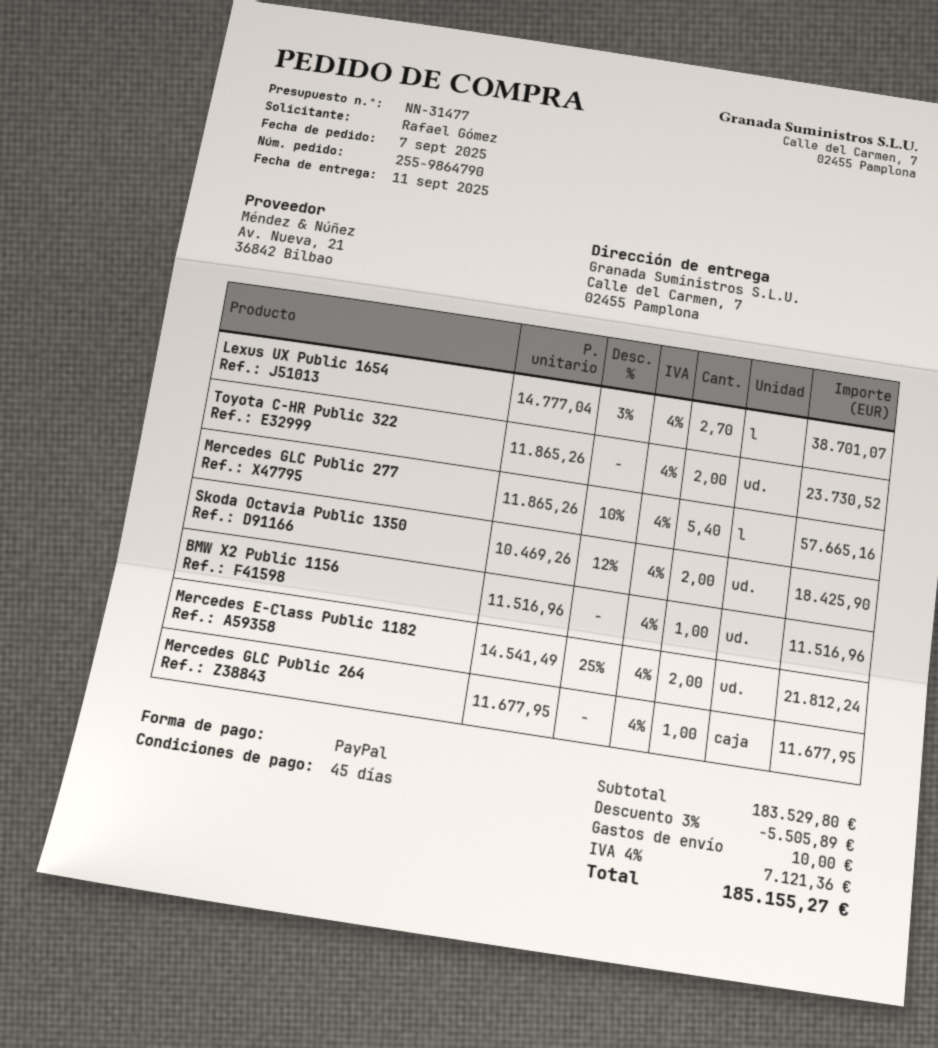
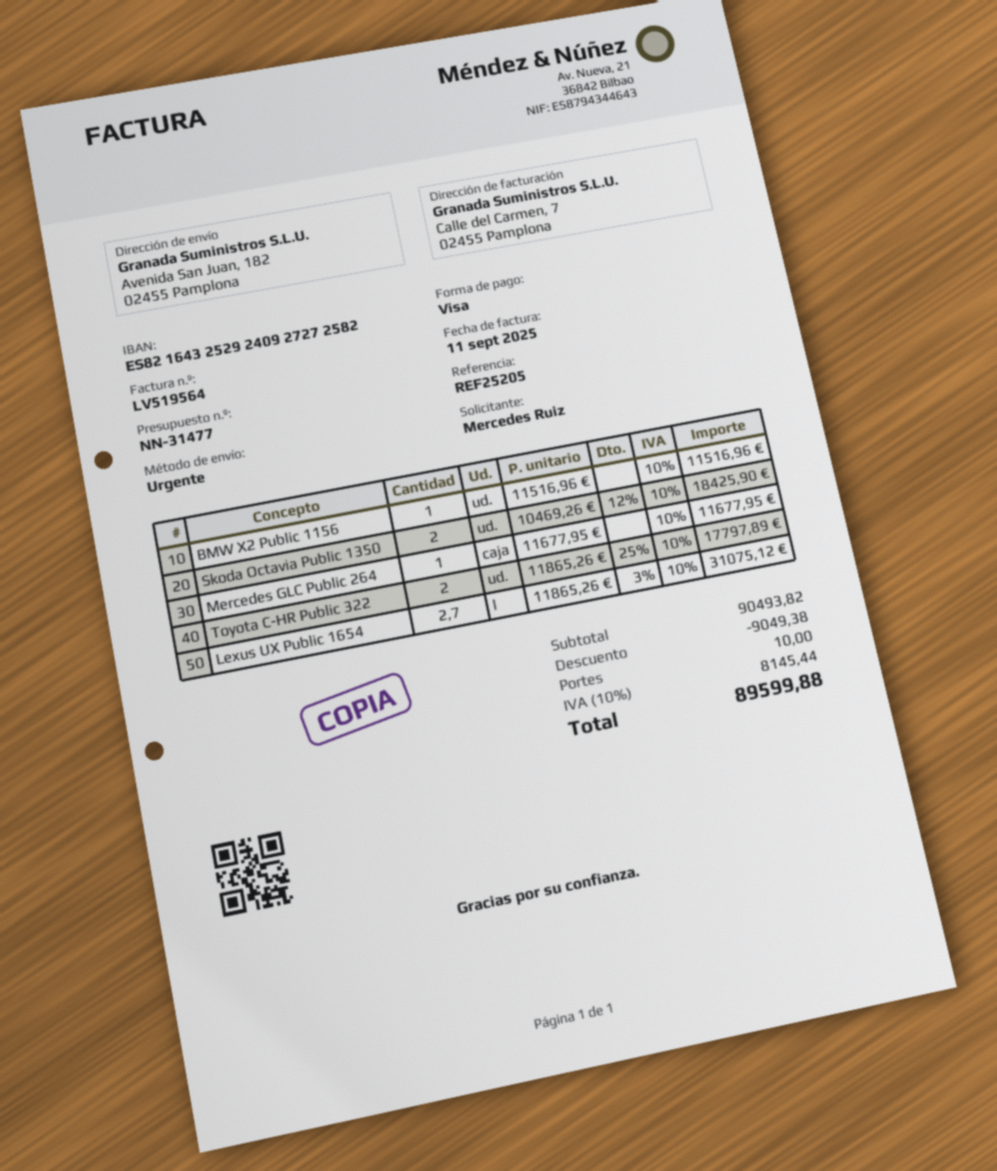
ordered by: Rafael Gómez -> Mercedes Ruiz
payment method: PayPal -> Visa
ship to: Calle del Carmen, 7, 02455 Pamplona -> Avenida San Juan, 182, 02455 Pamplona
Lexus UX Public 1654: 2.7 x 14777.04 - 3% = 38701.07 -> 2.7 x 11865.26 - 3% = 31075.12
Toyota C-HR Public 322: 2 x 11865.26 = 23730.52 -> 2 x 11865.26 - 25% = 17797.89
Mercedes GLC Public 277: 5.4 x 11865.26 - 10% = 57665.16 -> none
Mercedes E-Class Public 1182: 2 x 14541.49 - 25% = 21812.24 -> none
subtotal: 183529.80 -> 90493.82
discount: 5505.89 -> 9049.38
tax: 4% = 7121.36 -> 10% = 8145.44
total: 185155.27 -> 89599.88

